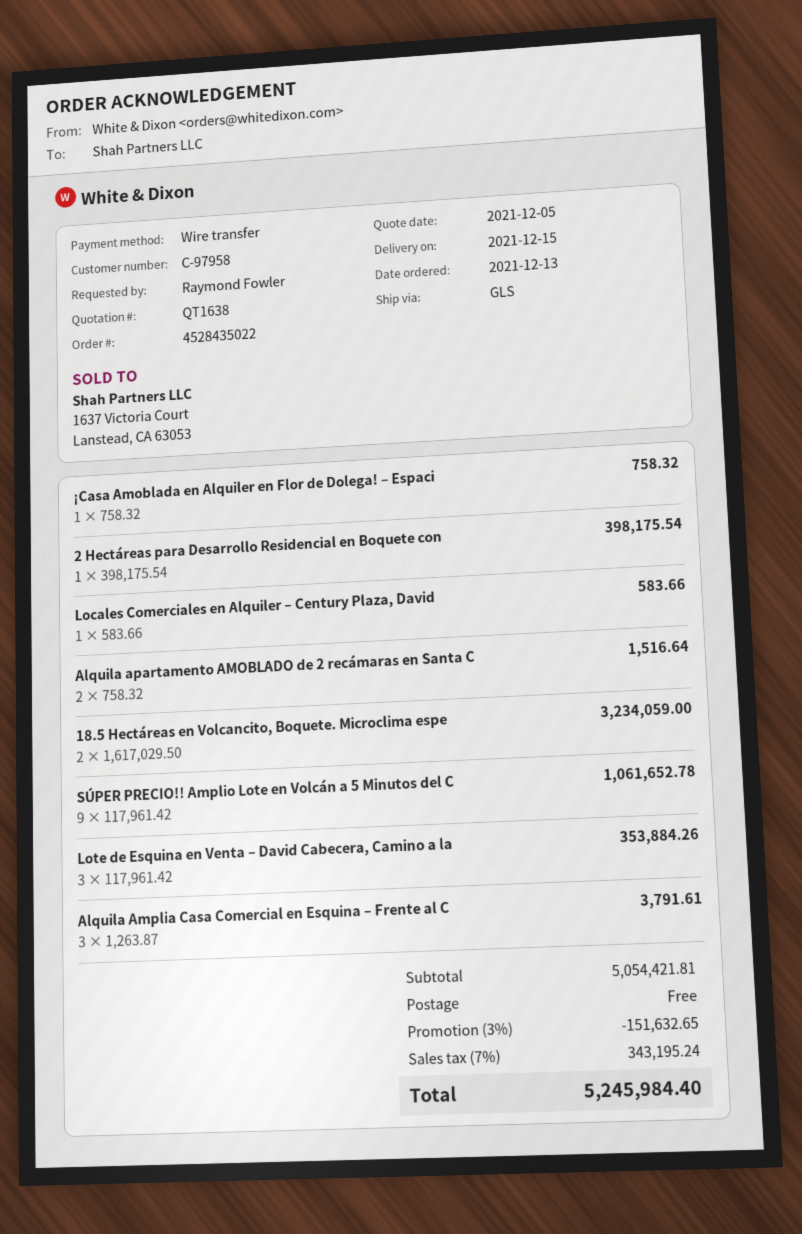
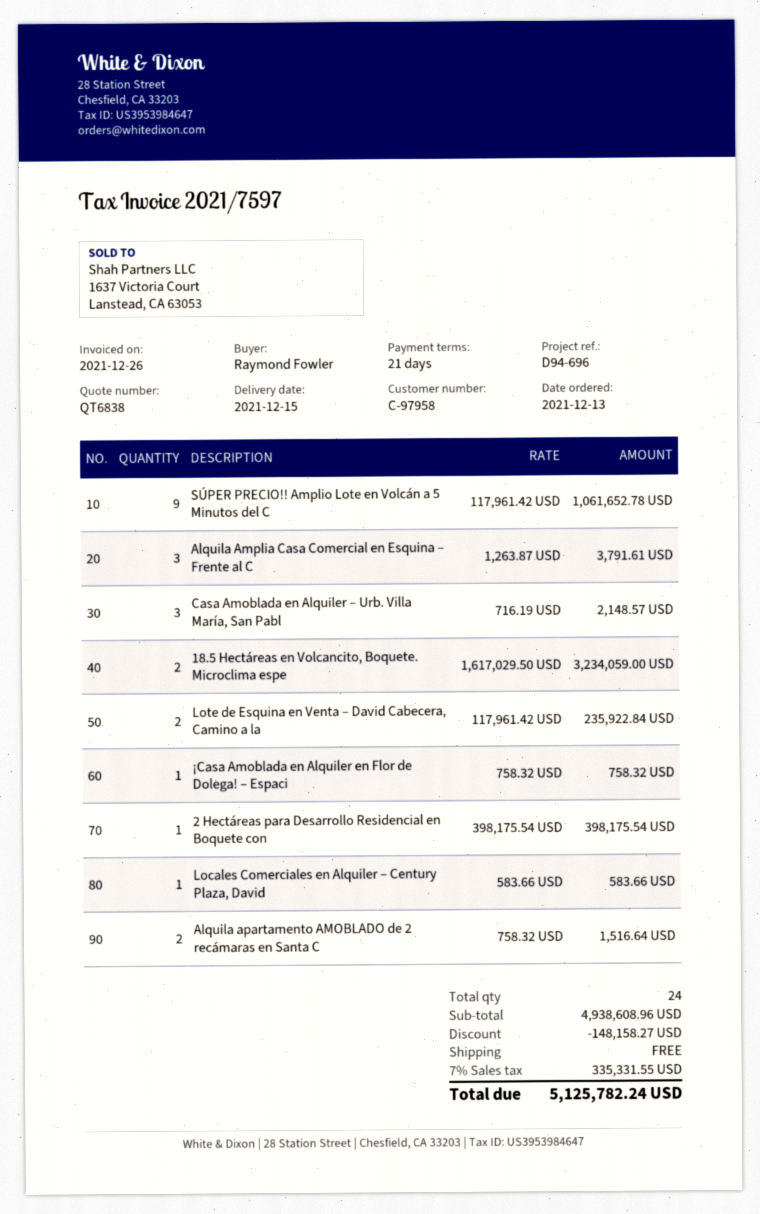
quote number: QT1638 -> QT6838
Lote de Esquina en Venta – David Cabecera, Camino a la: 3 x 117961.42 = 353884.26 -> 2 x 117961.42 = 235922.84
Casa Amoblada en Alquiler – Urb. Villa María, San Pabl: none -> 3 x 716.19 = 2148.57
subtotal: 5054421.81 -> 4938608.96
discount: 151632.65 -> 148158.27
tax: 7% = 343195.24 -> 7% = 335331.55
total: 5245984.40 -> 5125782.24

